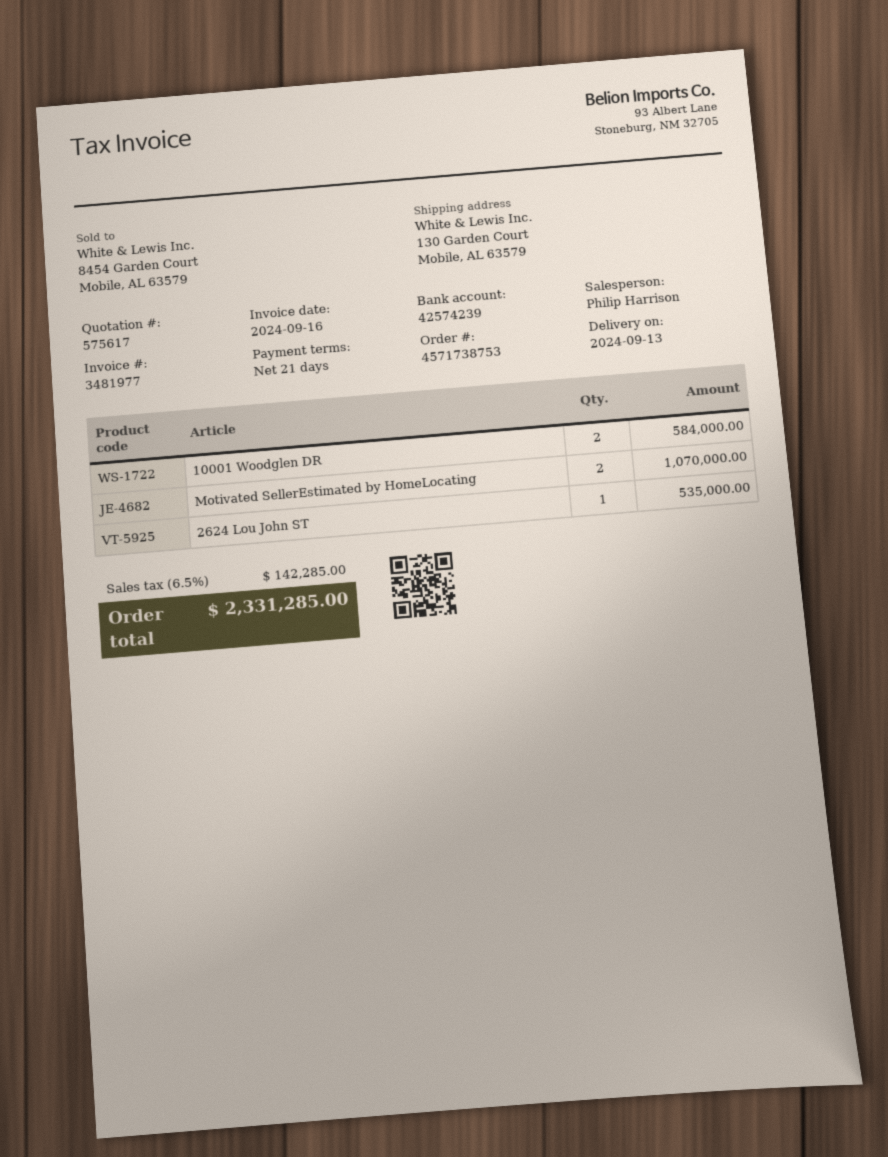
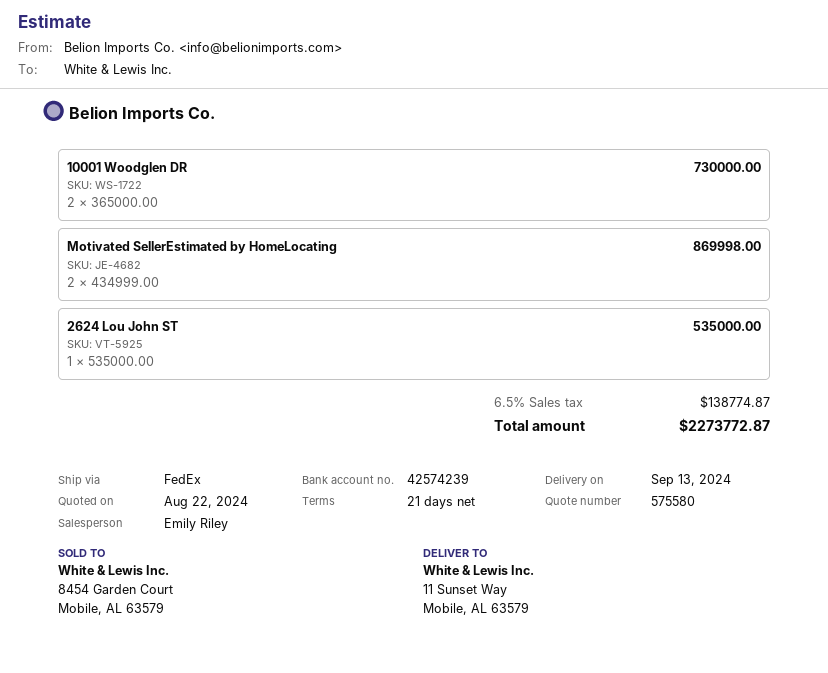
quote number: 575617 -> 575580
sales rep: Philip Harrison -> Emily Riley
ship to: 130 Garden Court, Mobile, AL 63579 -> 11 Sunset Way, Mobile, AL 63579
10001 Woodglen DR: 2 for 584000.00 -> 2 for 730000.00
Motivated SellerEstimated by HomeLocating: 2 for 1070000.00 -> 2 for 869998.00
tax: 6.5% = 142285.00 -> 6.5% = 138774.87
total: 2331285.00 -> 2273772.87

